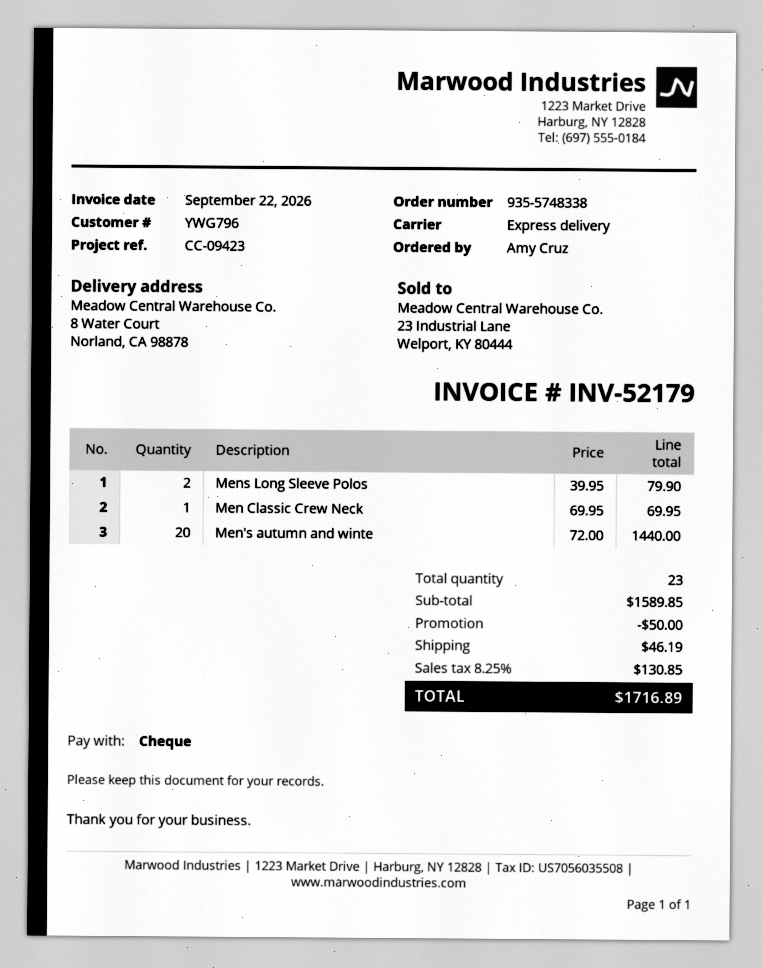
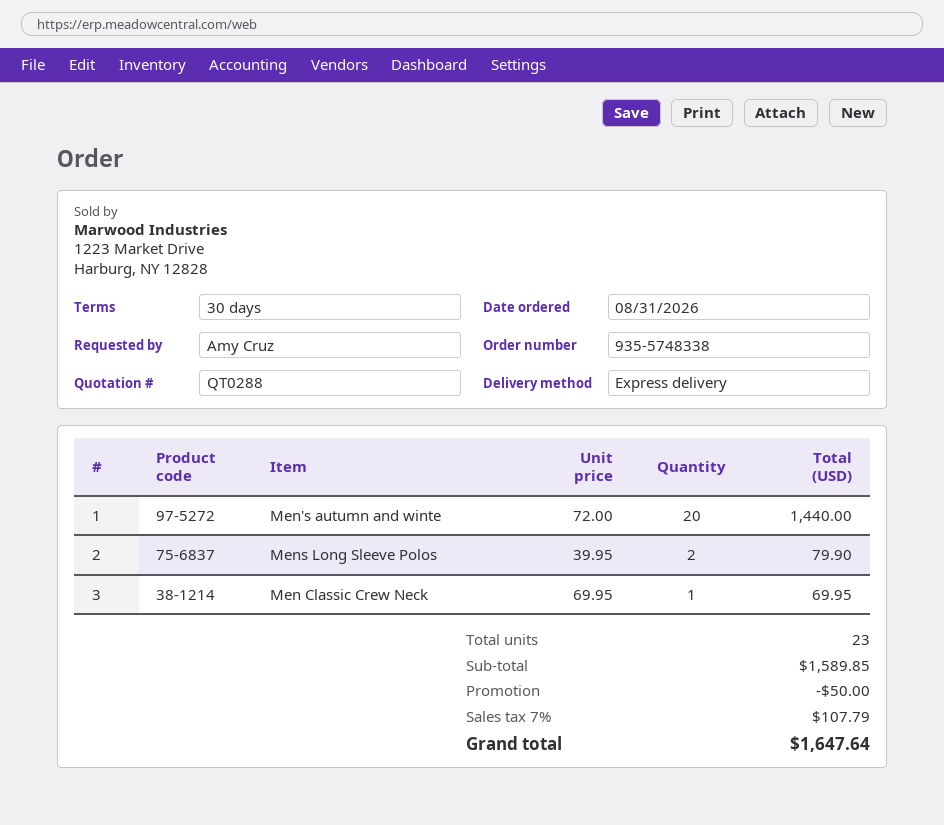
shipping: 46.19 -> none
tax: 8.25% = 130.85 -> 7% = 107.79
total: 1716.89 -> 1647.64

